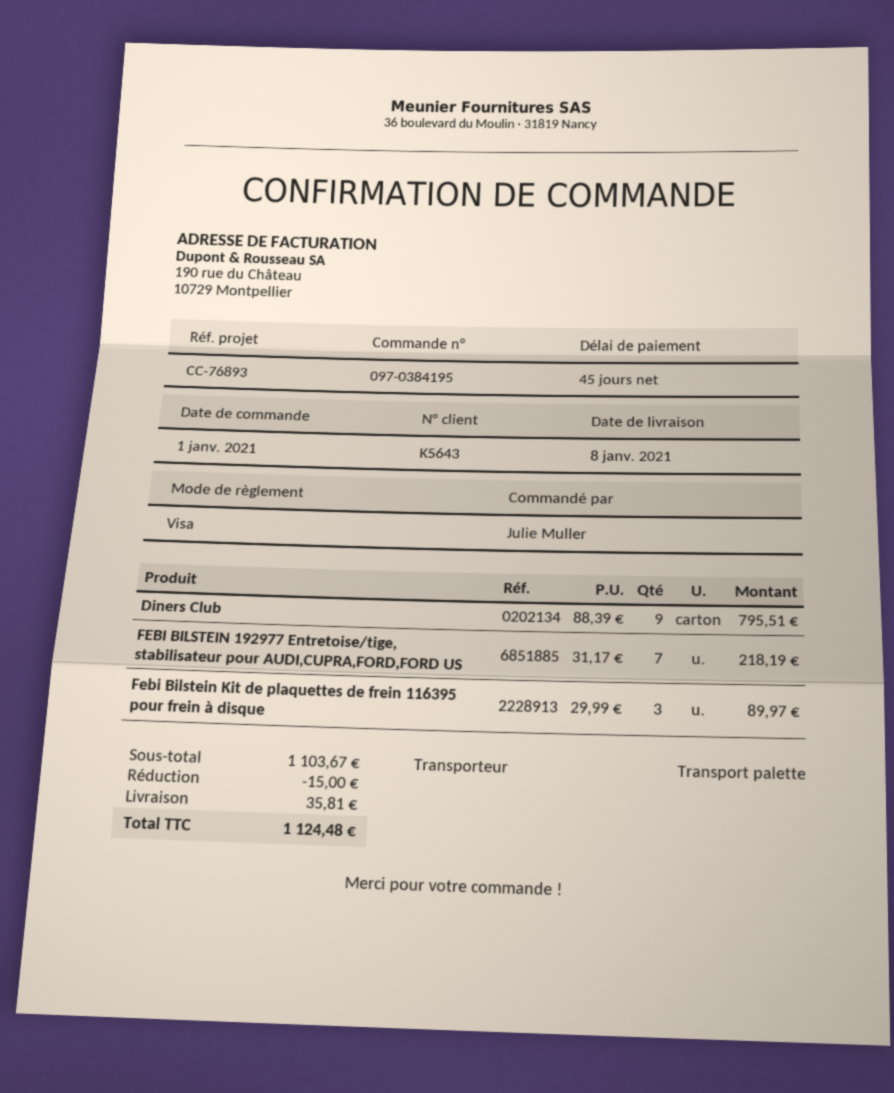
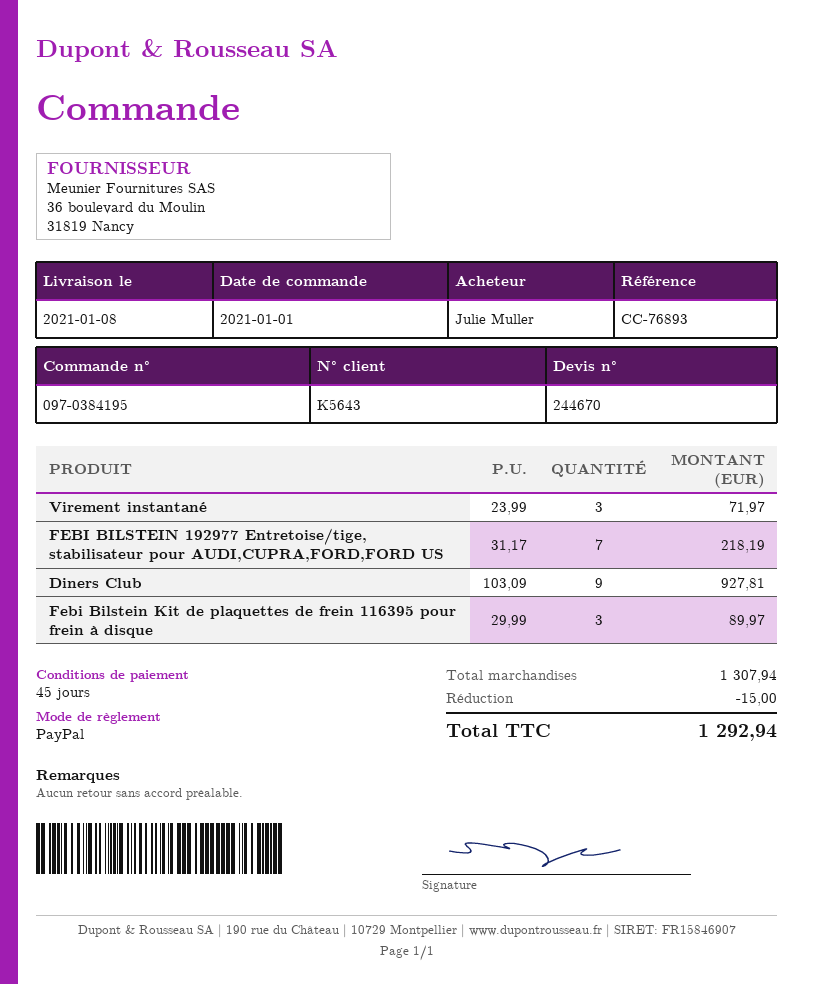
payment method: Visa -> PayPal
Diners Club: 9 x 88.39 = 795.51 -> 9 x 103.09 = 927.81
Virement instantané: none -> 3 x 23.99 = 71.97
subtotal: 1103.67 -> 1307.94
shipping: 35.81 -> none
total: 1124.48 -> 1292.94

